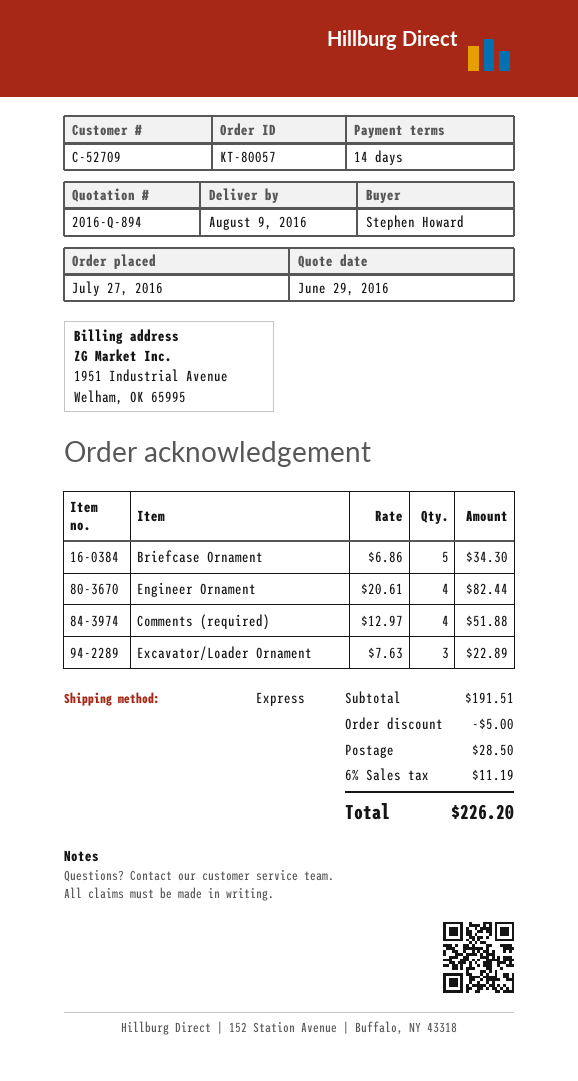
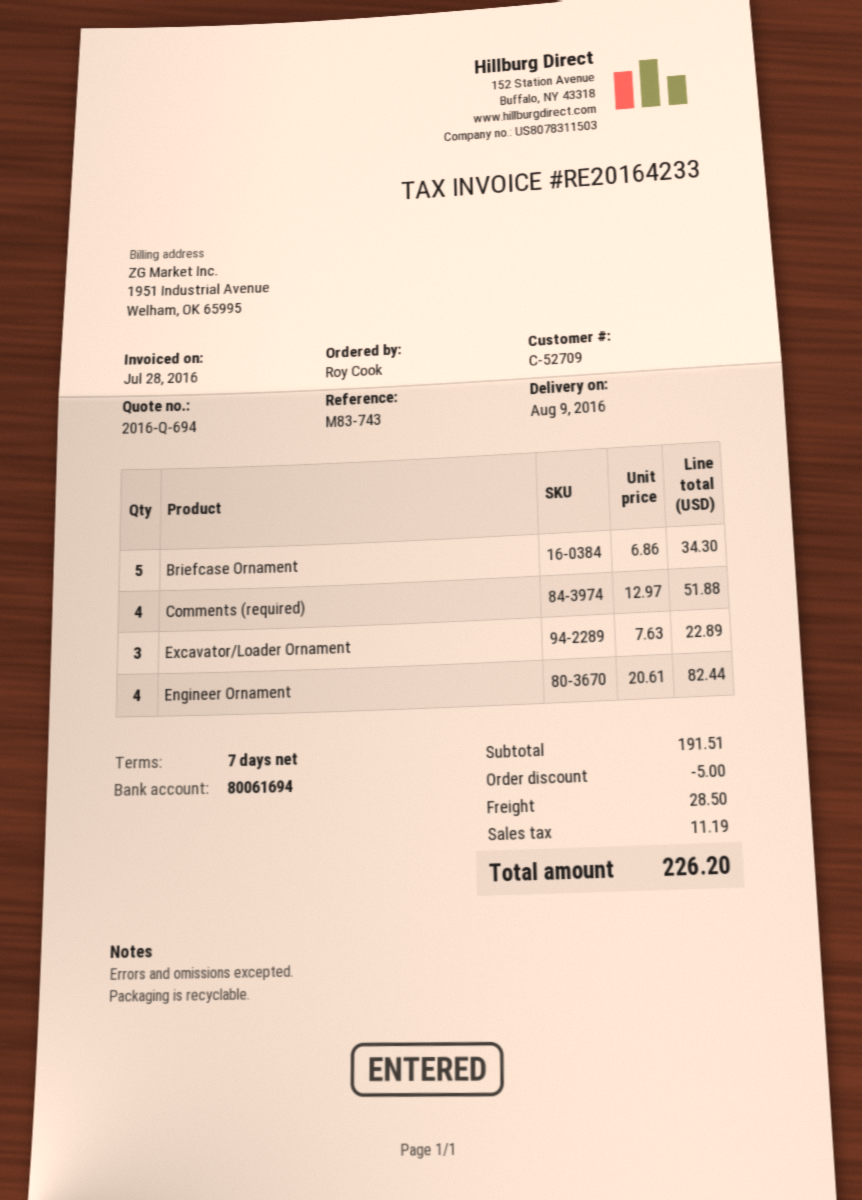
quote number: 2016-Q-894 -> 2016-Q-694
payment terms: 14 days -> 7 days
ordered by: Stephen Howard -> Roy Cook

